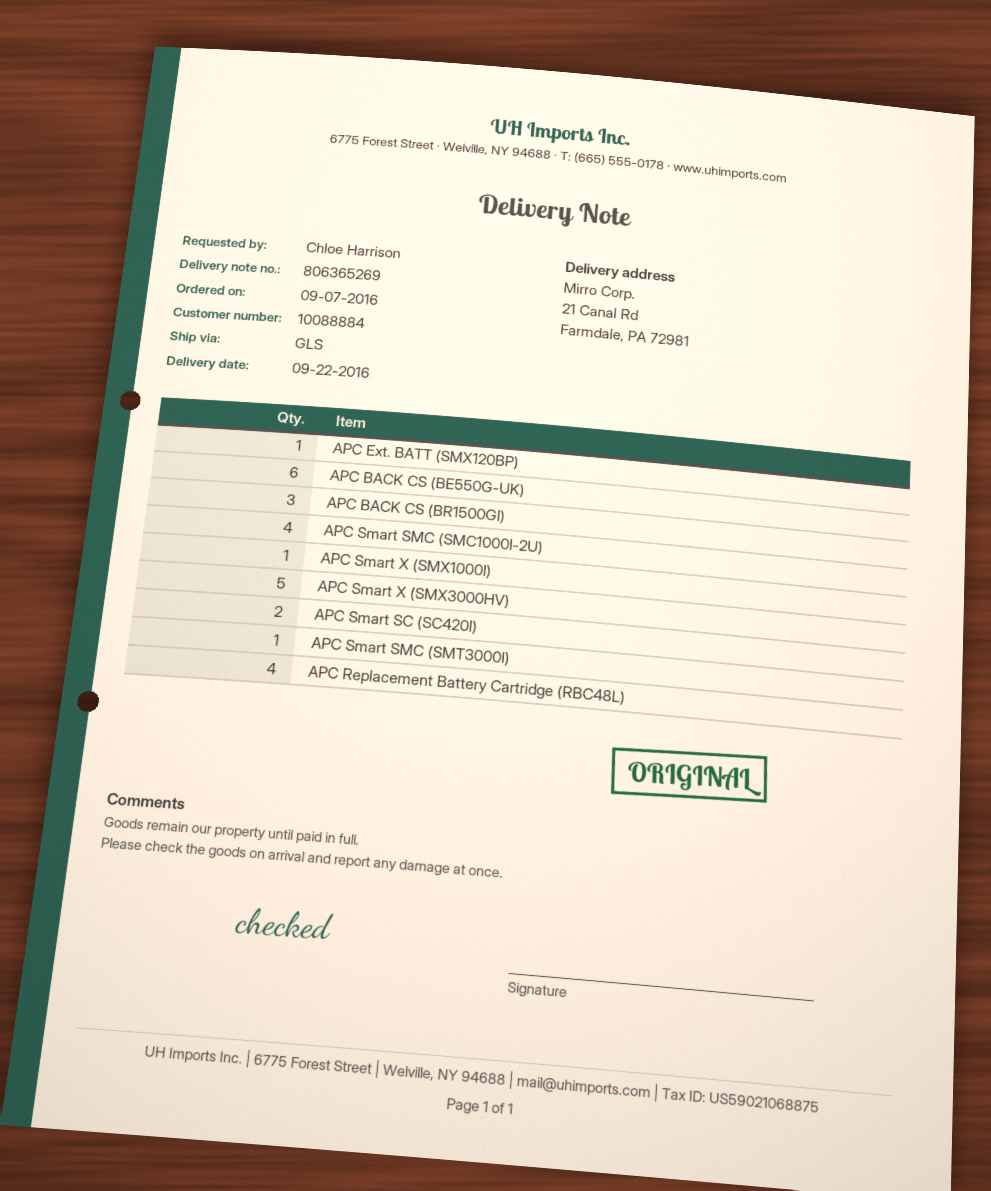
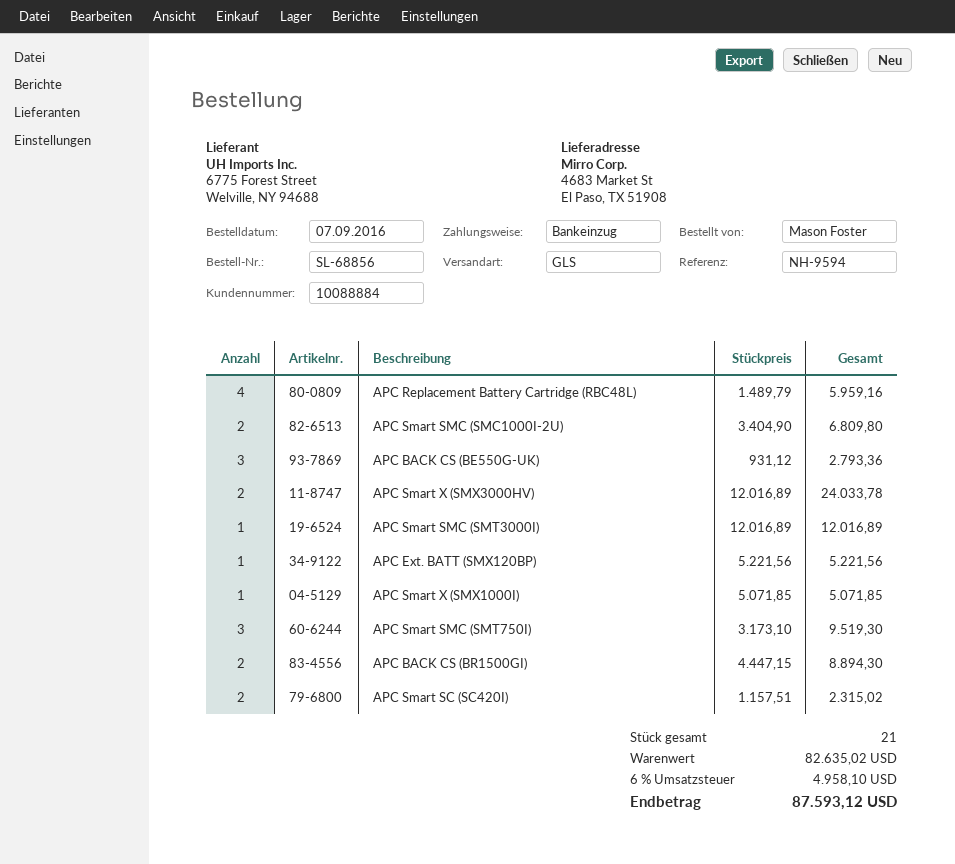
ordered by: Chloe Harrison -> Mason Foster
ship to: 21 Canal Rd, Farmdale, PA 72981 -> 4683 Market St, El Paso, TX 51908
APC BACK CS (BE550G-UK): 6 -> 3
APC BACK CS (BR1500GI): 3 -> 2
APC Smart SMC (SMC1000I-2U): 4 -> 2
APC Smart X (SMX3000HV): 5 -> 2
APC Smart SMC (SMT750I): none -> 3

